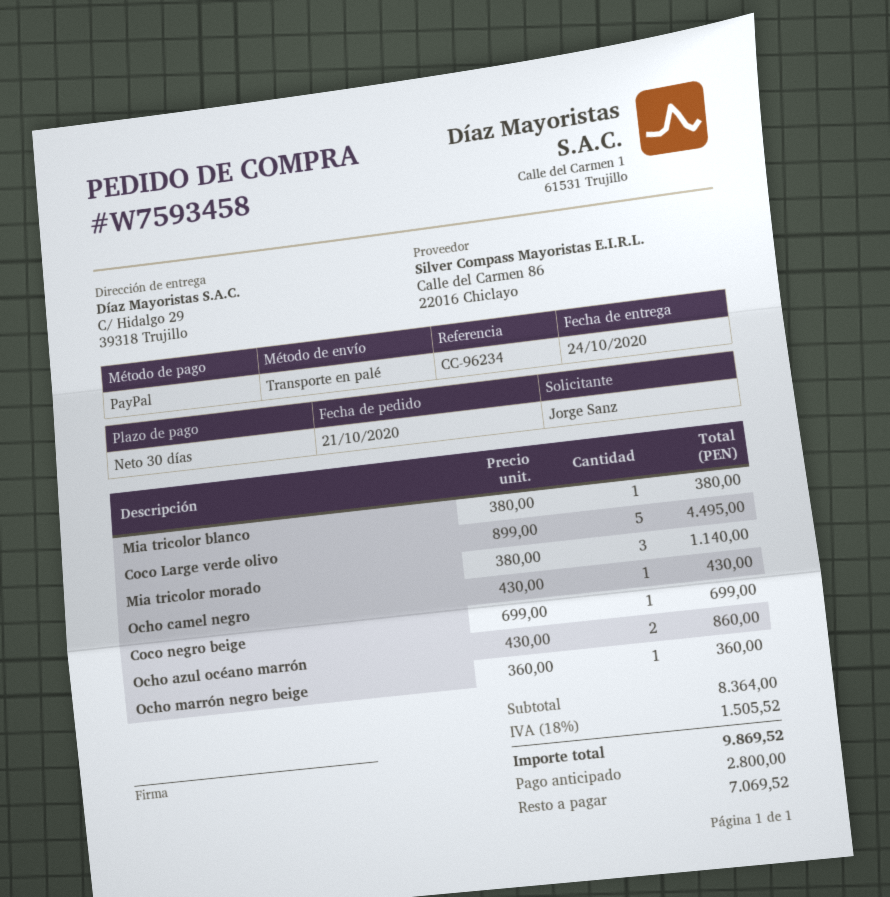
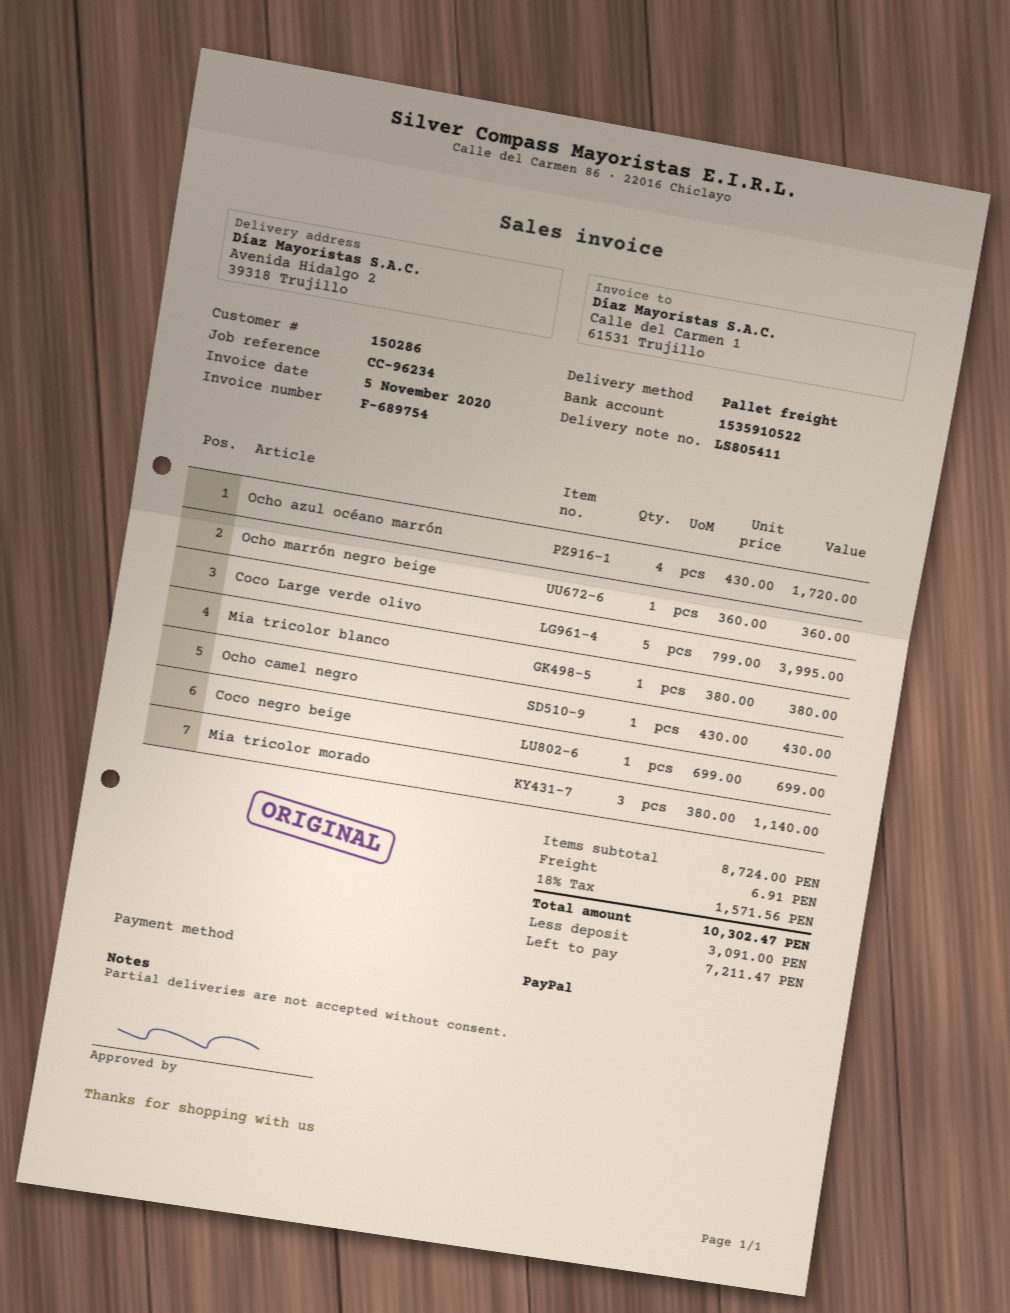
ship to: C/ Hidalgo 29, 39318 Trujillo -> Avenida Hidalgo 2, 39318 Trujillo
Coco Large verde olivo: 5 x 899.00 = 4495.00 -> 5 x 799.00 = 3995.00
Ocho azul océano marrón: 2 x 430.00 = 860.00 -> 4 x 430.00 = 1720.00
subtotal: 8364.00 -> 8724.00
shipping: none -> 6.91
tax: 18% = 1505.52 -> 18% = 1571.56
total: 9869.52 -> 10302.47
deposit: 2800.00 -> 3091.00
balance: 7069.52 -> 7211.47

